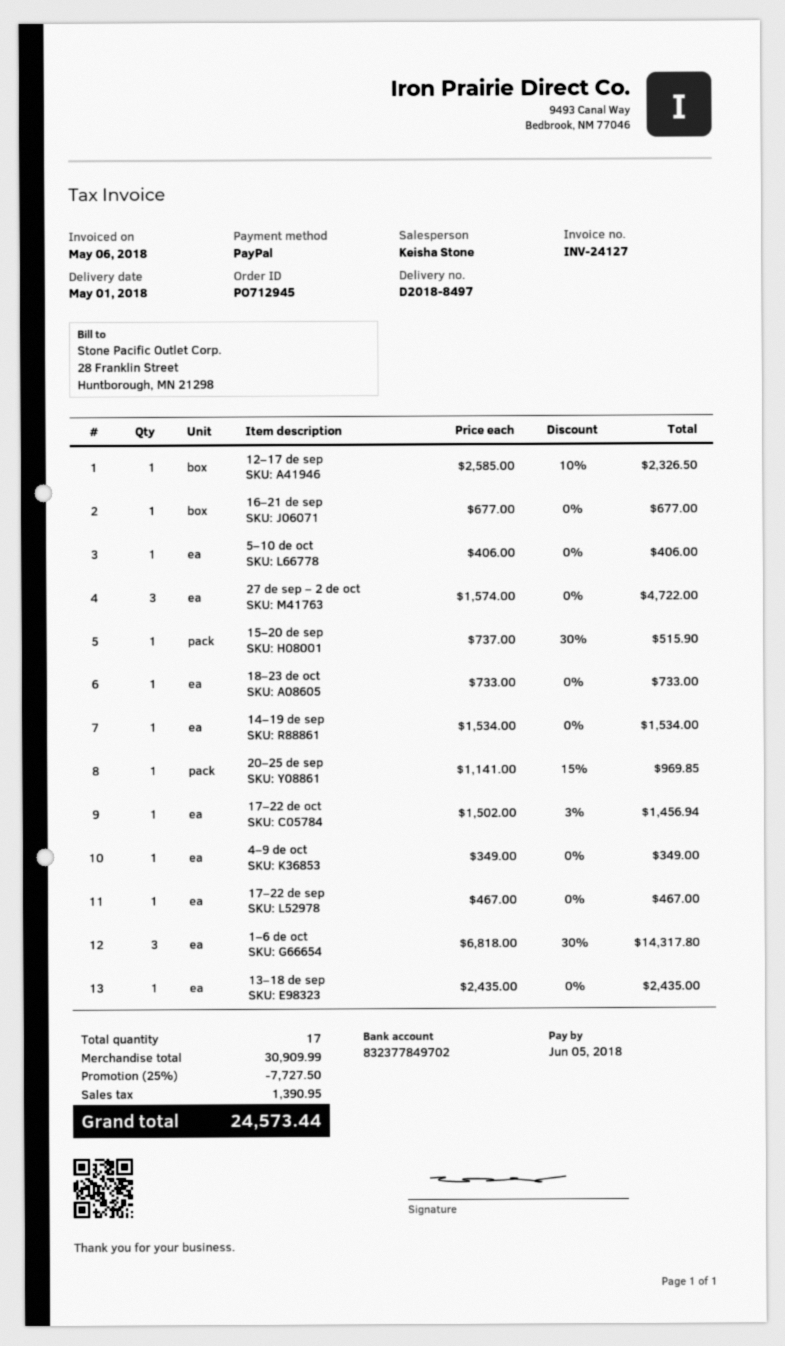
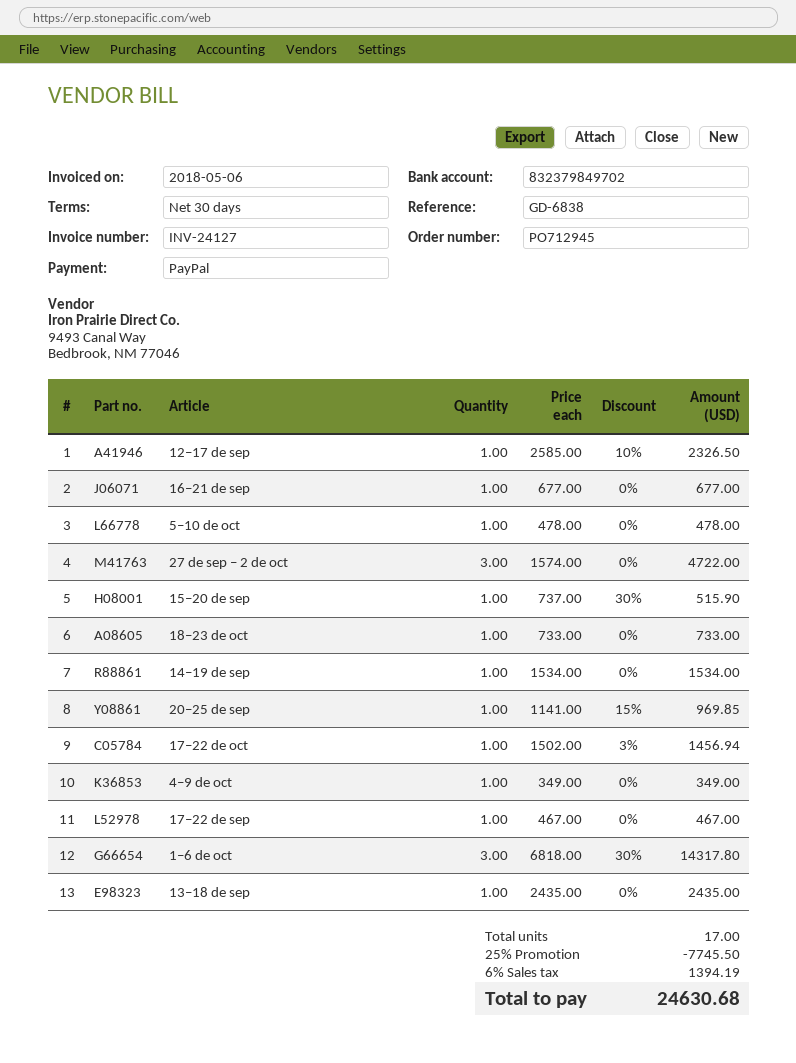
bank account: 832377849702 -> 832379849702
5–10 de oct: 1 x 406.00 = 406.00 -> 1 x 478.00 = 478.00
discount: 25% = 7727.50 -> 25% = 7745.50
tax: 1390.95 -> 1394.19
total: 24573.44 -> 24630.68

